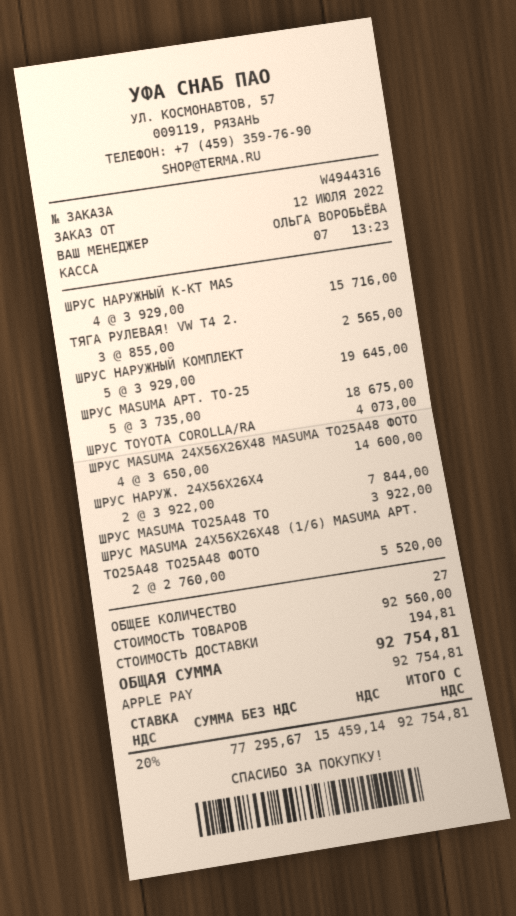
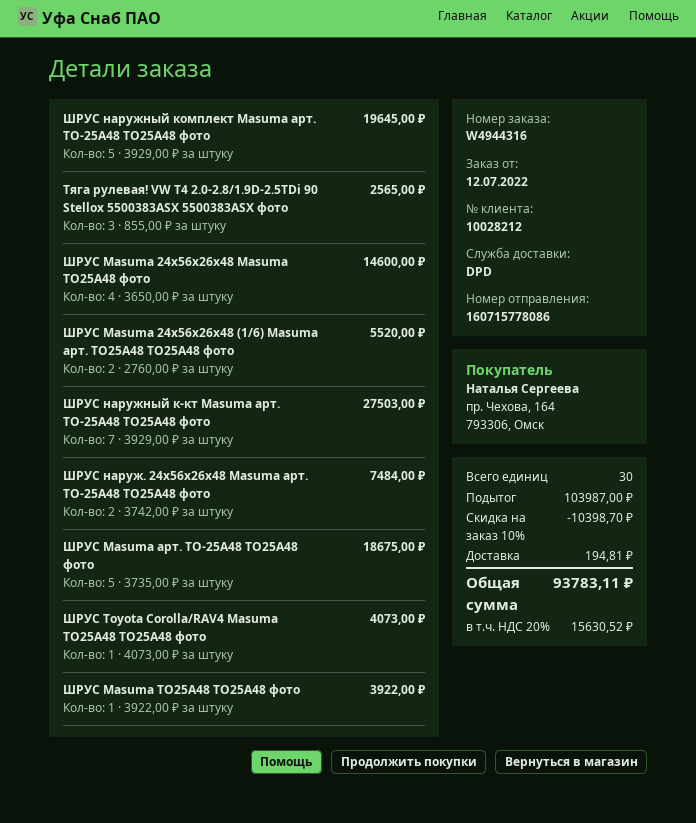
ШРУС НАРУЖНЫЙ К-КТ MAS: 4 x 3929.00 = 15716.00 -> 7 x 3929.00 = 27503.00
ШРУС НАРУЖ. 24X56X26X4: 2 x 3922.00 = 7844.00 -> 2 x 3742.00 = 7484.00
total quantity: 27 -> 30
subtotal: 92560.00 -> 103987.00
discount: none -> 10% = 10398.70
tax: 20% = 15459.14 -> 20% = 15630.52
total: 92754.81 -> 93783.11

